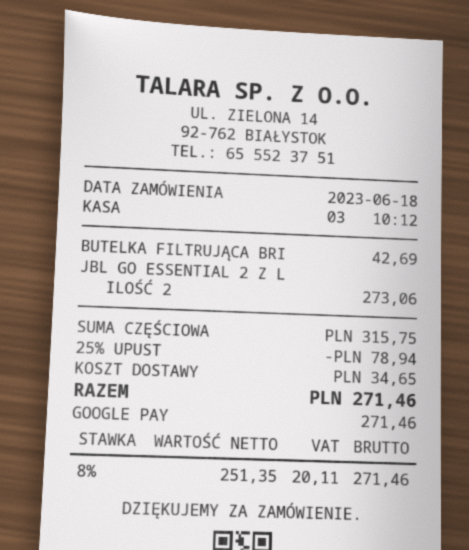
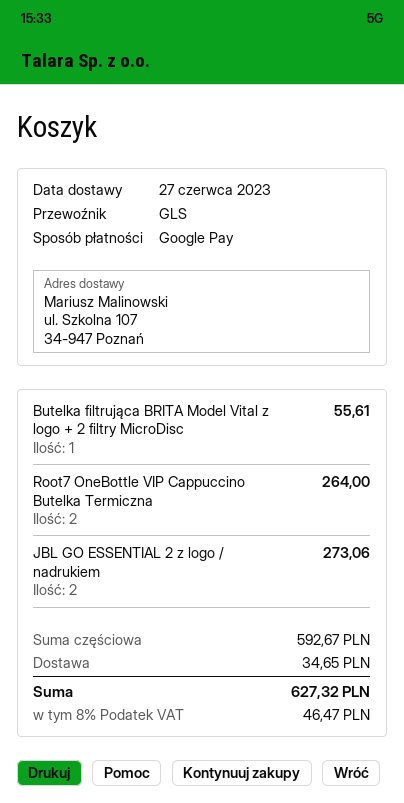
BUTELKA FILTRUJĄCA BRI: 1 for 42.69 -> 1 for 55.61
Root7 OneBottle VIP Cappuccino Butelka Termiczna: none -> 2 for 264.00
subtotal: 315.75 -> 592.67
discount: 25% = 78.94 -> none
tax: 8% = 20.11 -> 8% = 46.47
total: 271.46 -> 627.32

